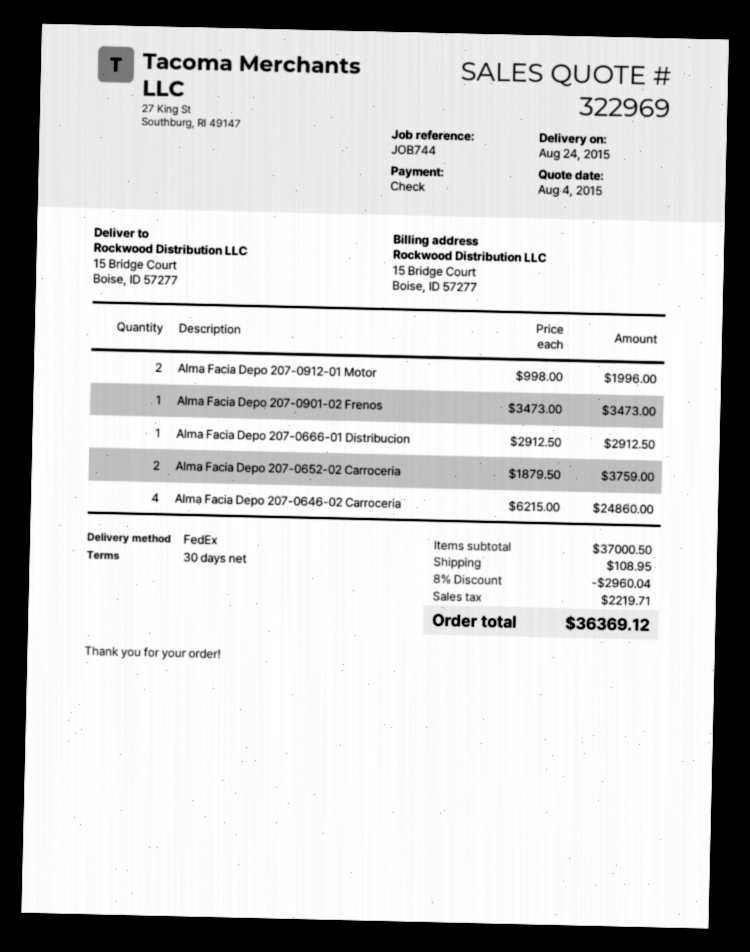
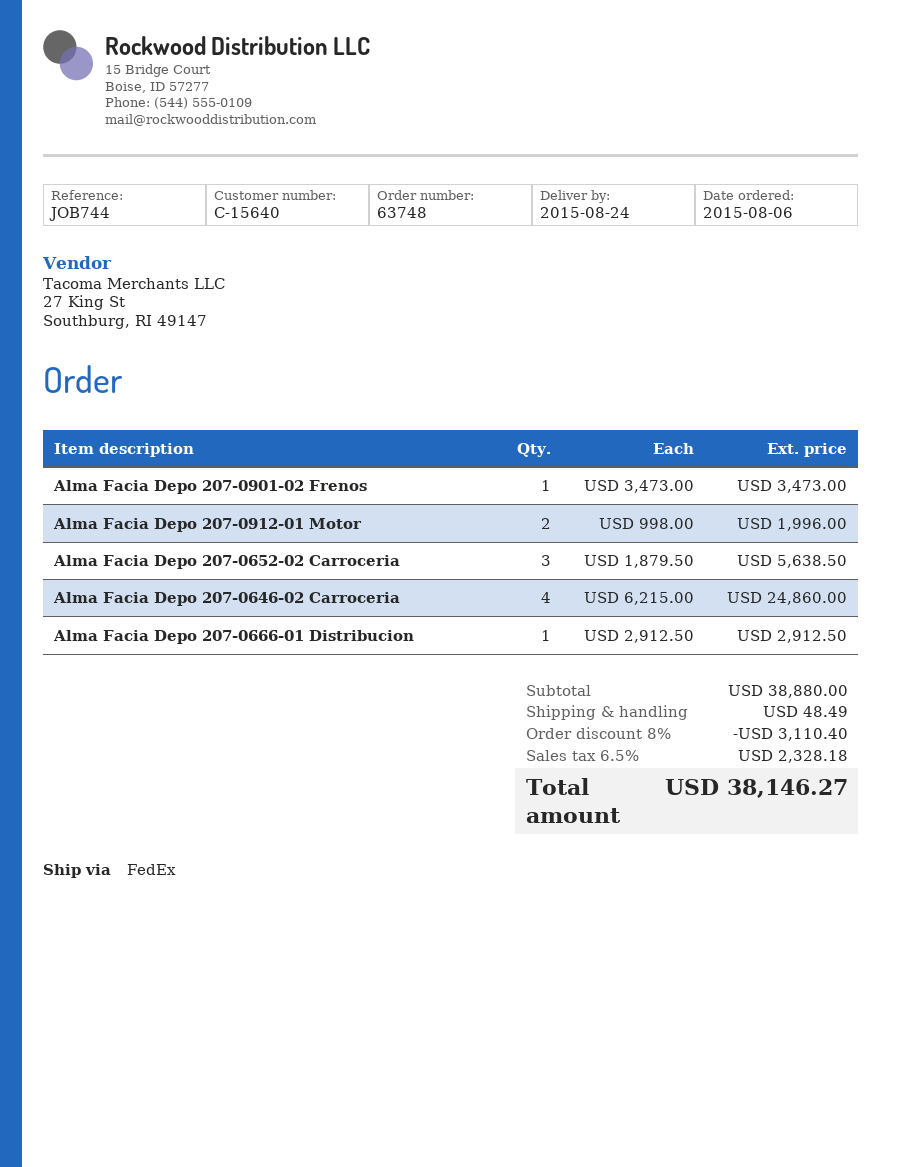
Alma Facia Depo 207-0652-02 Carroceria: 2 x 1879.50 = 3759.00 -> 3 x 1879.50 = 5638.50
subtotal: 37000.50 -> 38880.00
discount: 8% = 2960.04 -> 8% = 3110.40
shipping: 108.95 -> 48.49
tax: 2219.71 -> 2328.18
total: 36369.12 -> 38146.27

